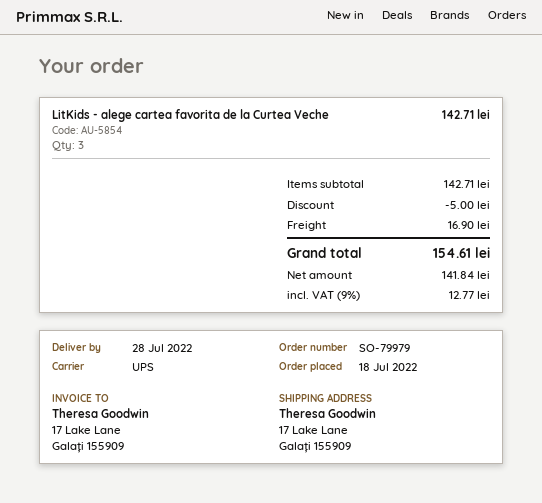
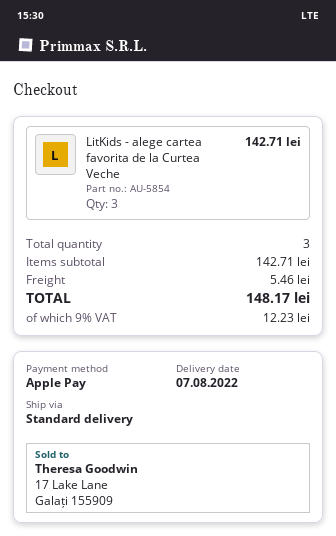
delivery date: 2022-07-28 -> 2022-08-07
shipping method: UPS -> standard
discount: 5.00 -> none
shipping: 16.90 -> 5.46
tax: 9% = 12.77 -> 9% = 12.23
total: 154.61 -> 148.17

